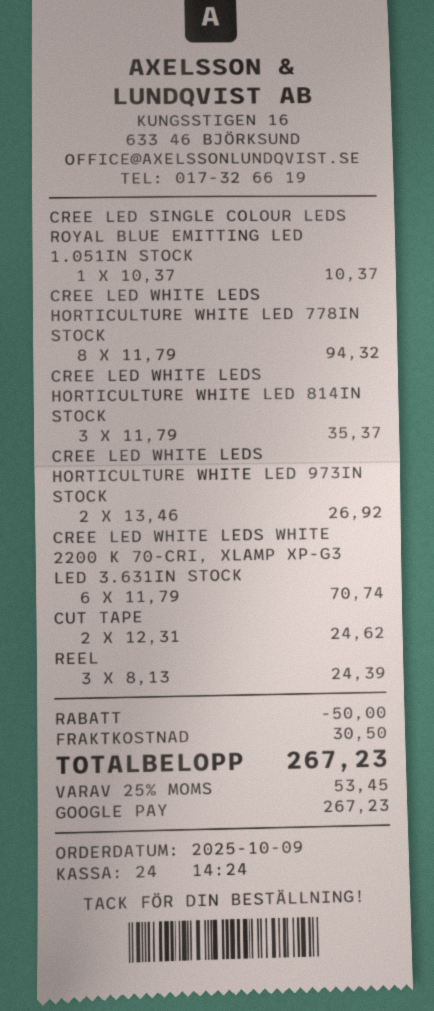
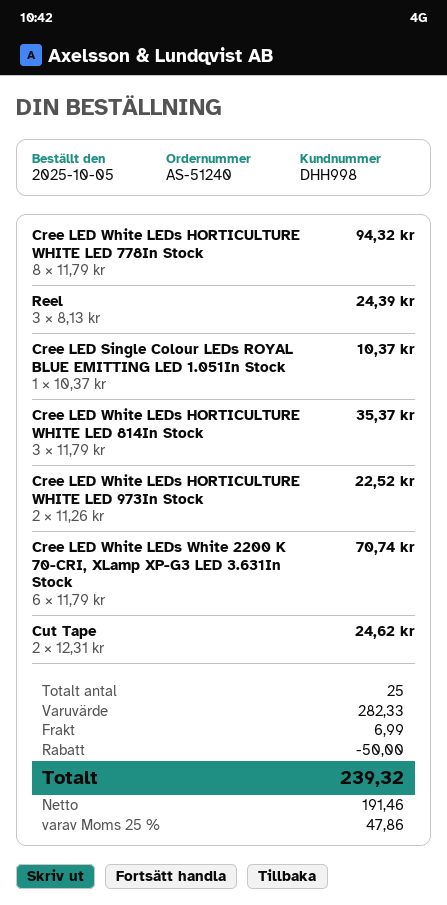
order date: 2025-10-09 -> 2025-10-05
CREE LED WHITE LEDS HORTICULTURE WHITE LED 973IN STOCK: 2 x 13.46 = 26.92 -> 2 x 11.26 = 22.52
shipping: 30.50 -> 6.99
tax: 25% = 53.45 -> 25% = 47.86
total: 267.23 -> 239.32

